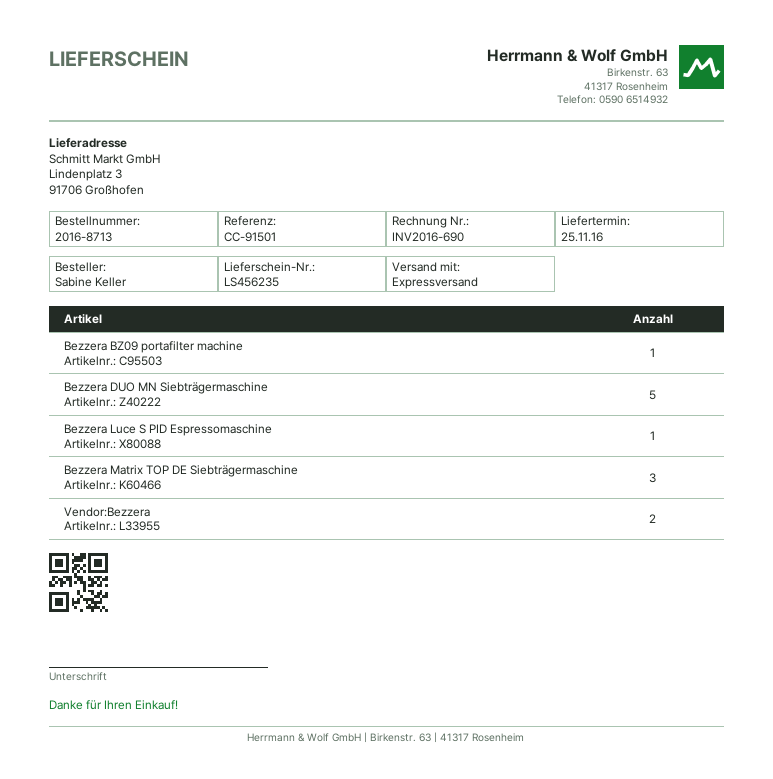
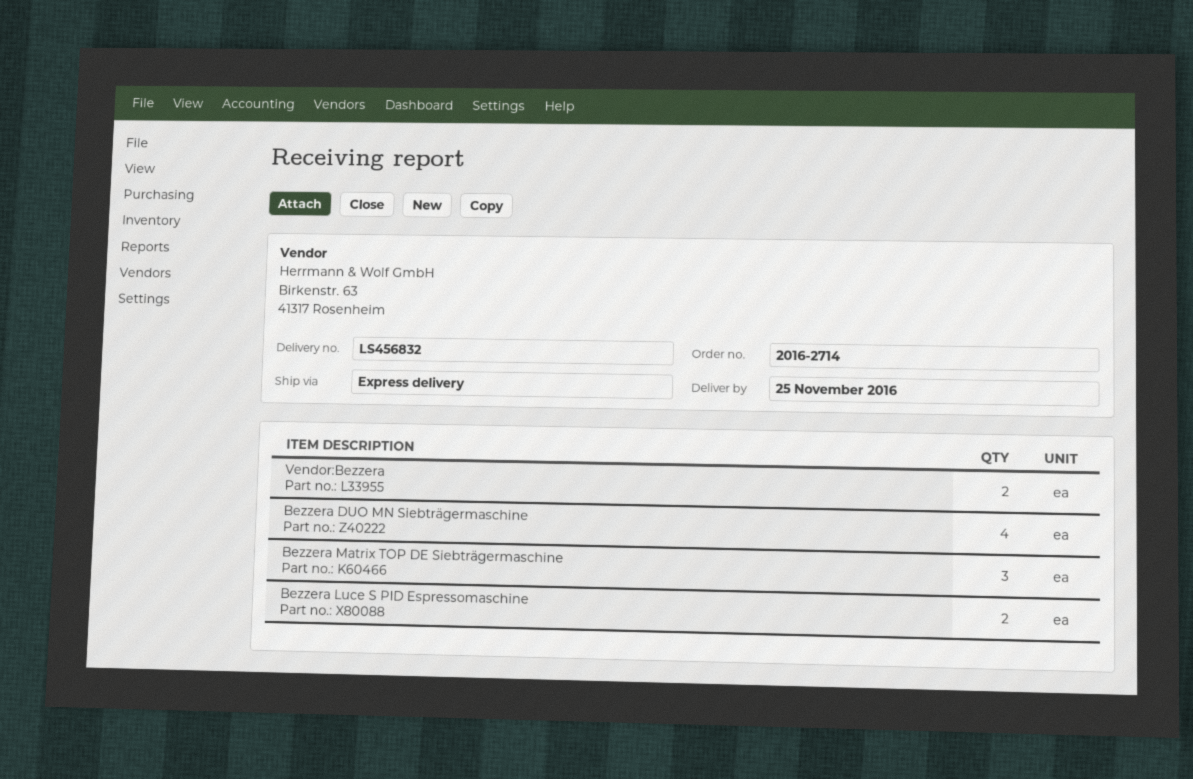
order number: 2016-8713 -> 2016-2714
delivery note number: LS456235 -> LS456832
Bezzera BZ09 portafilter machine: 1 -> none
Bezzera DUO MN Siebträgermaschine: 5 -> 4
Bezzera Luce S PID Espressomaschine: 1 -> 2

